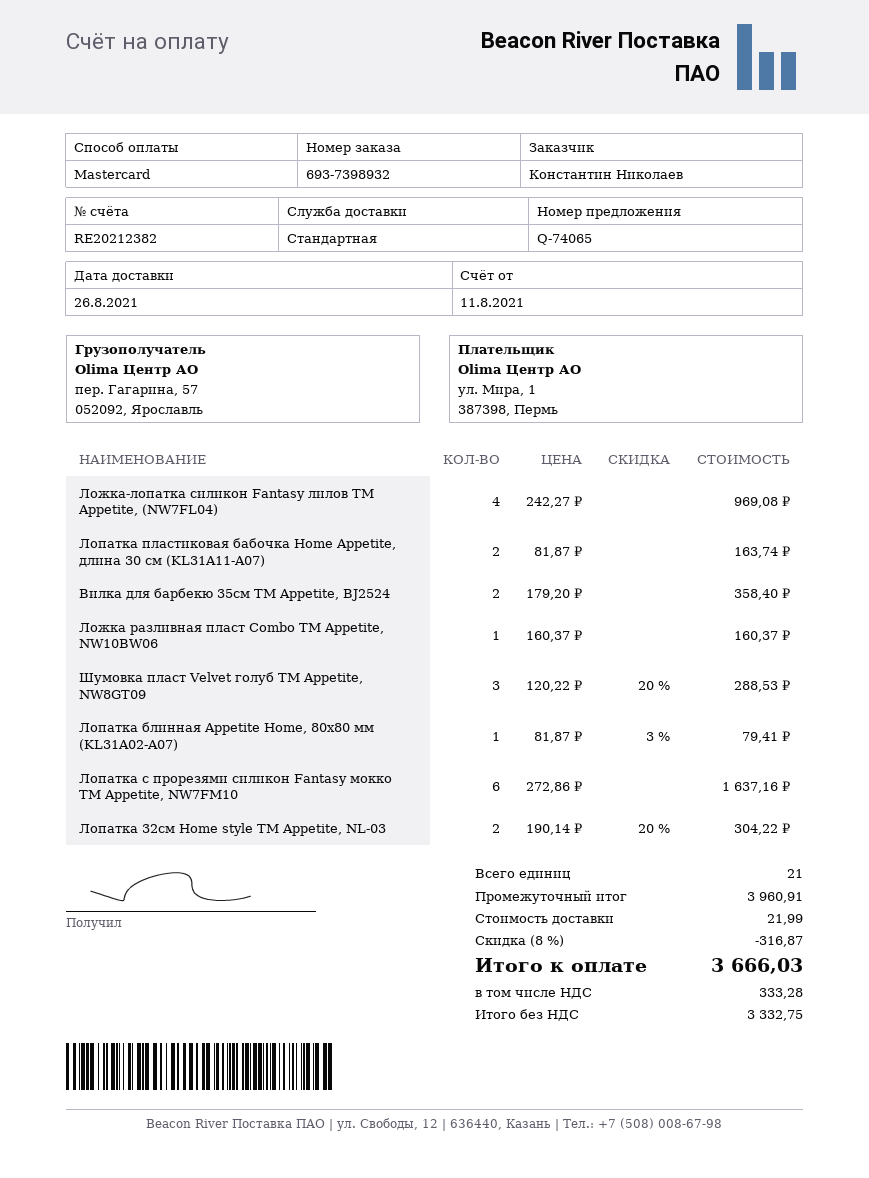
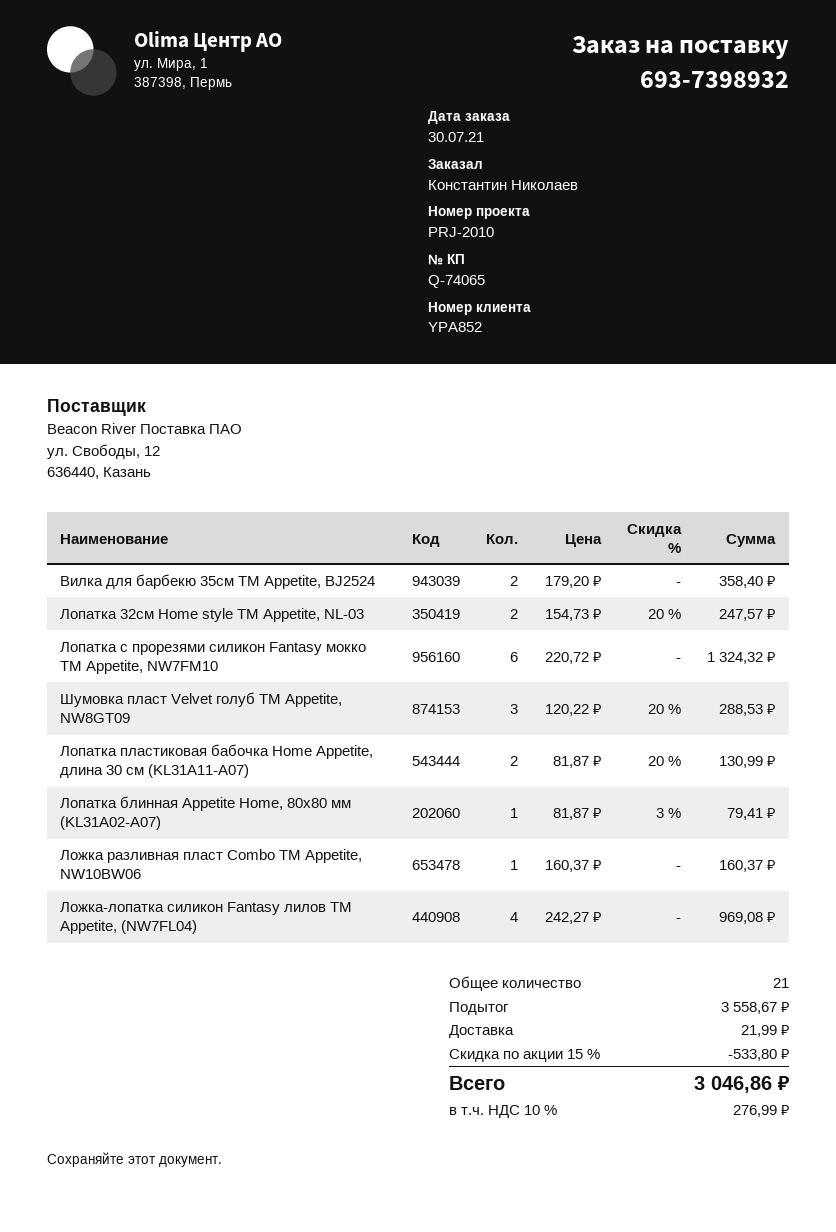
Лопатка пластиковая бабочка Home Appetite, длина 30 см (KL31A11-A07): 2 x 81.87 = 163.74 -> 2 x 81.87 - 20% = 130.99
Лопатка с прорезями силикон Fantasy мокко TM Appetite, NW7FM10: 6 x 272.86 = 1637.16 -> 6 x 220.72 = 1324.32
Лопатка 32см Home style ТМ Appetite, NL-03: 2 x 190.14 - 20% = 304.22 -> 2 x 154.73 - 20% = 247.57
subtotal: 3960.91 -> 3558.67
discount: 8% = 316.87 -> 15% = 533.80
tax: 333.28 -> 276.99
total: 3666.03 -> 3046.86

